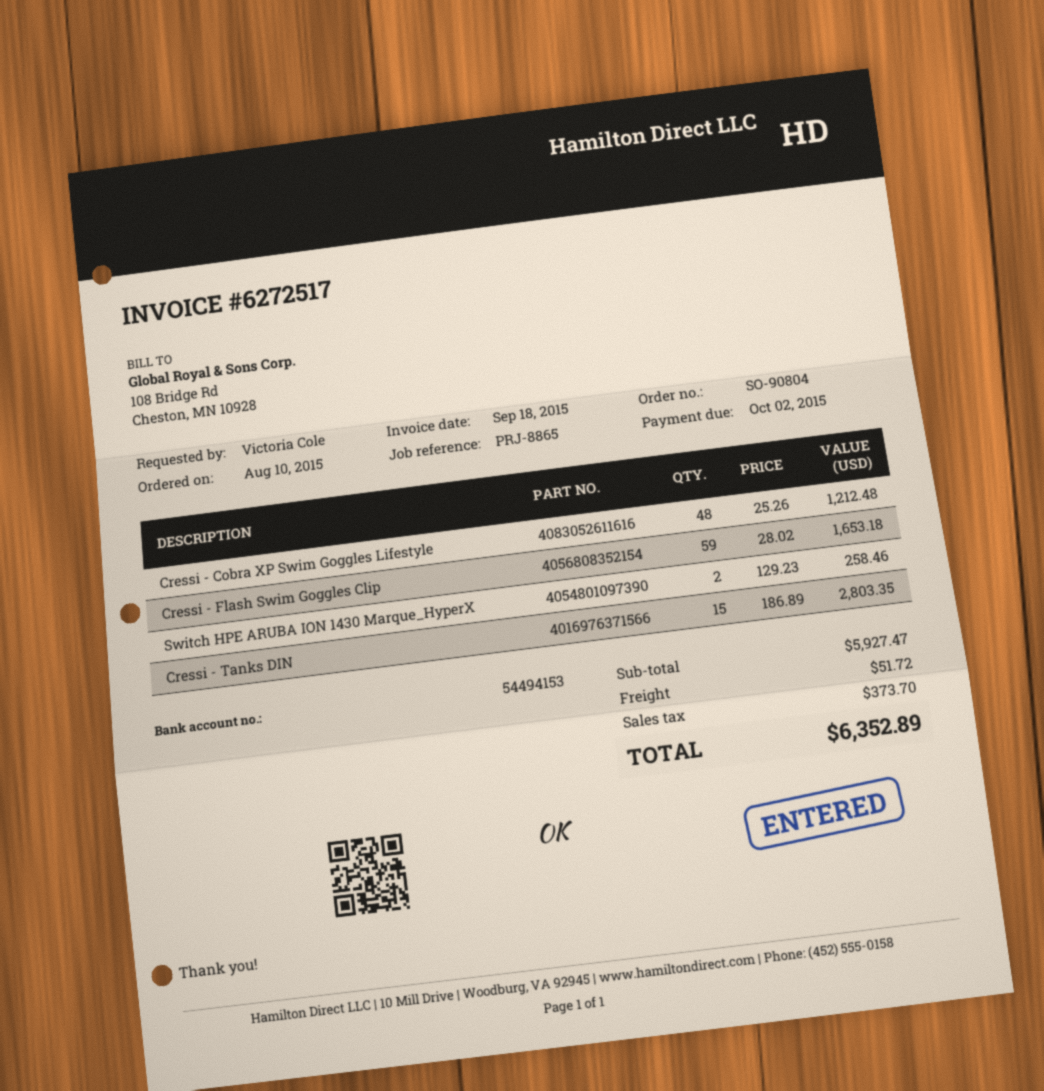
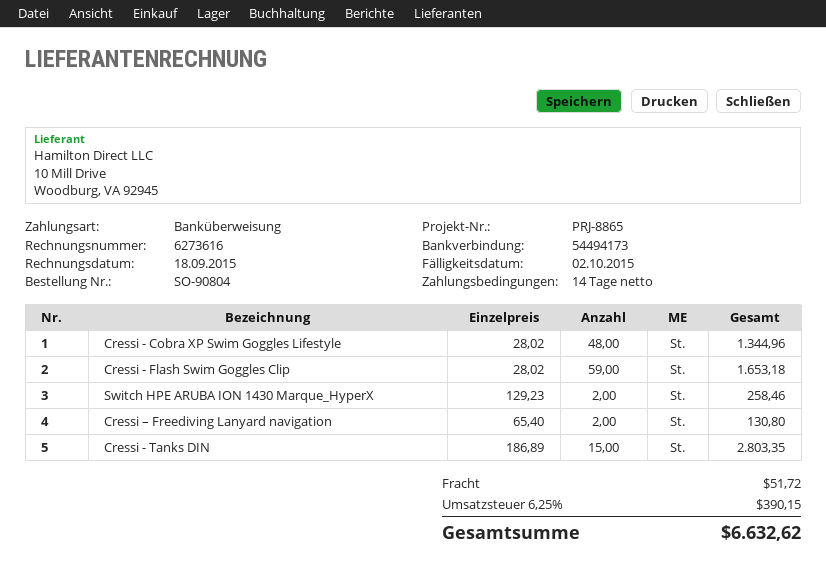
invoice number: 6272517 -> 6273616
bank account: 54494153 -> 54494173
Cressi - Cobra XP Swim Goggles Lifestyle: 48 x 25.26 = 1212.48 -> 48 x 28.02 = 1344.96
Cressi – Freediving Lanyard navigation: none -> 2 x 65.40 = 130.80
tax: 373.70 -> 390.15
total: 6352.89 -> 6632.62

